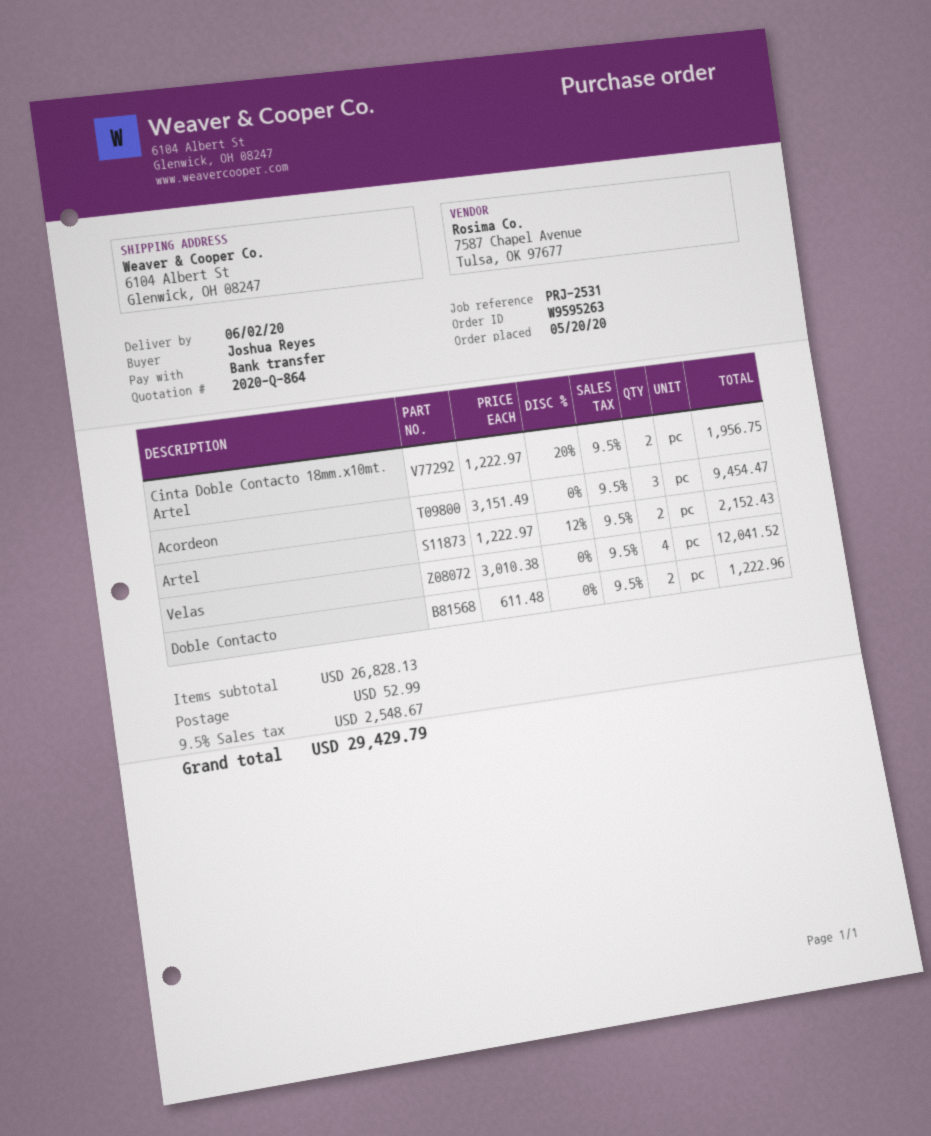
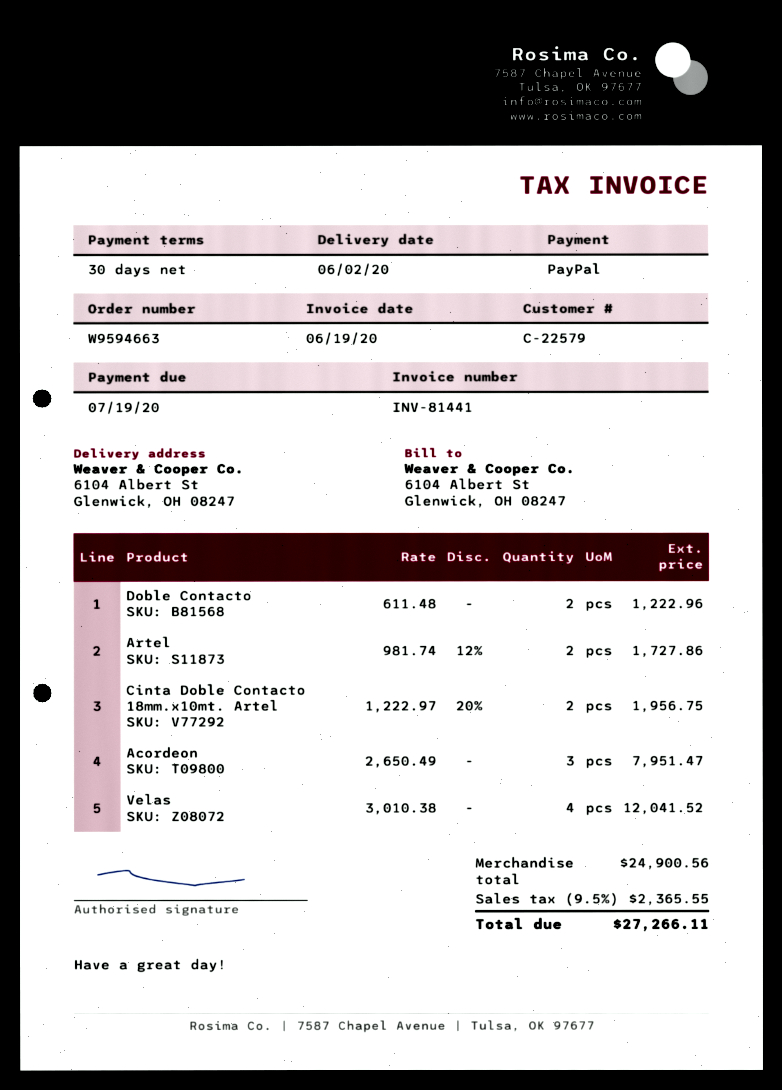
order number: W9595263 -> W9594663
payment method: bank transfer -> PayPal
Acordeon: 3 x 3151.49 = 9454.47 -> 3 x 2650.49 = 7951.47
Artel: 2 x 1222.97 - 12% = 2152.43 -> 2 x 981.74 - 12% = 1727.86
subtotal: 26828.13 -> 24900.56
shipping: 52.99 -> none
tax: 9.5% = 2548.67 -> 9.5% = 2365.55
total: 29429.79 -> 27266.11

